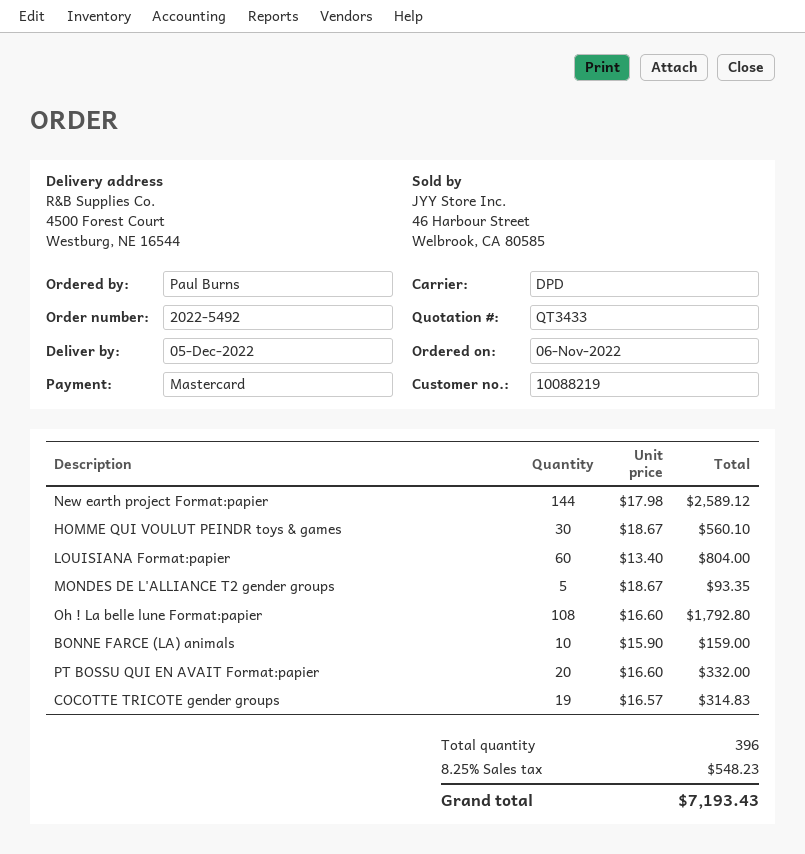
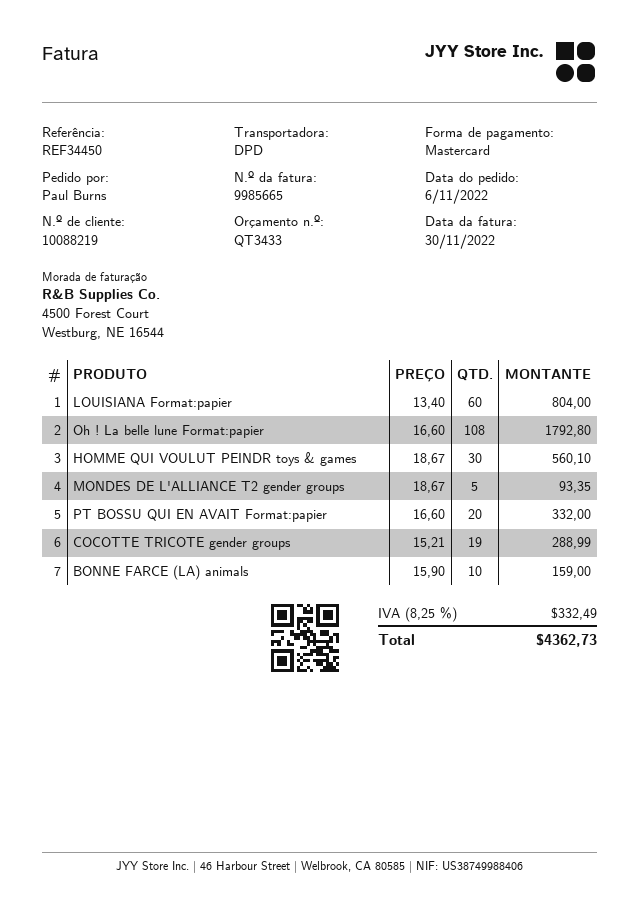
New earth project Format:papier: 144 x 17.98 = 2589.12 -> none
COCOTTE TRICOTE gender groups: 19 x 16.57 = 314.83 -> 19 x 15.21 = 288.99
tax: 8.25% = 548.23 -> 8.25% = 332.49
total: 7193.43 -> 4362.73

